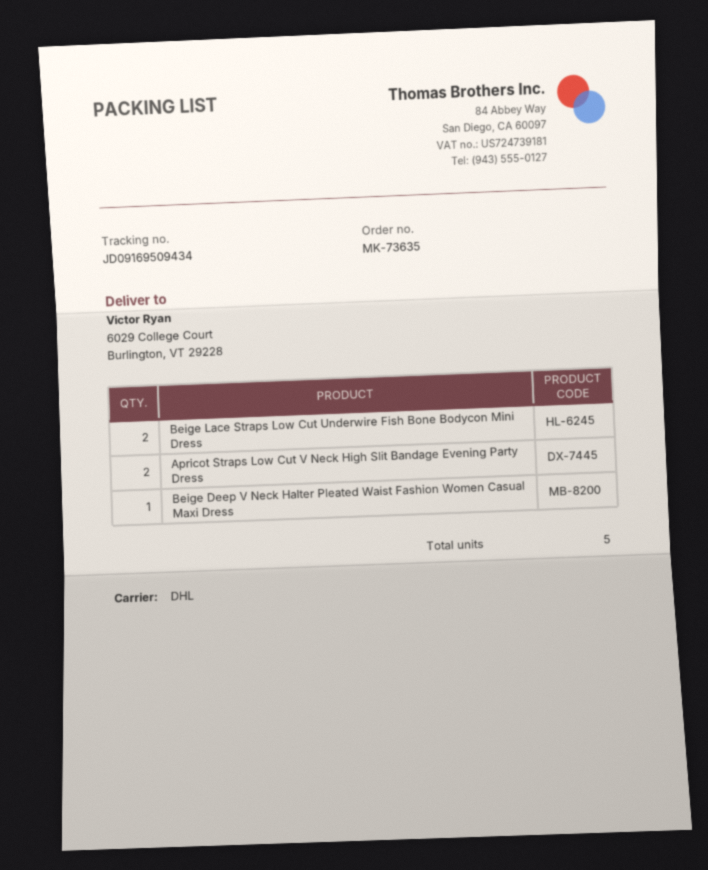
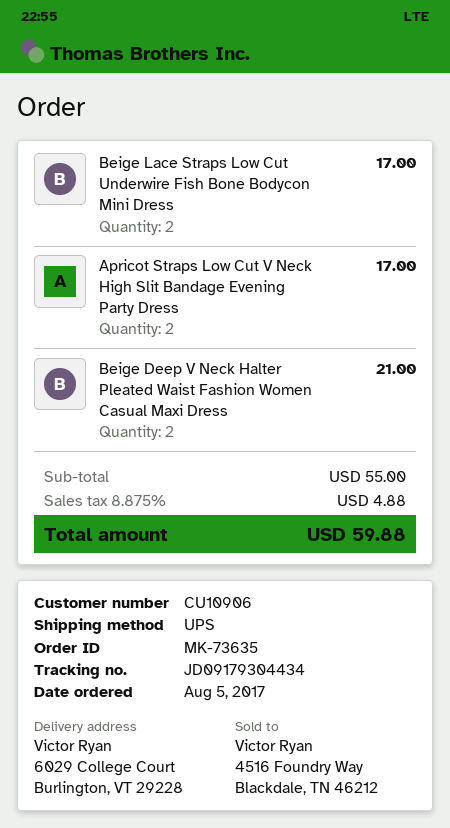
shipping method: DHL -> UPS
tracking number: JD09169509434 -> JD09179304434
Beige Deep V Neck Halter Pleated Waist Fashion Women Casual Maxi Dress: 1 -> 2

